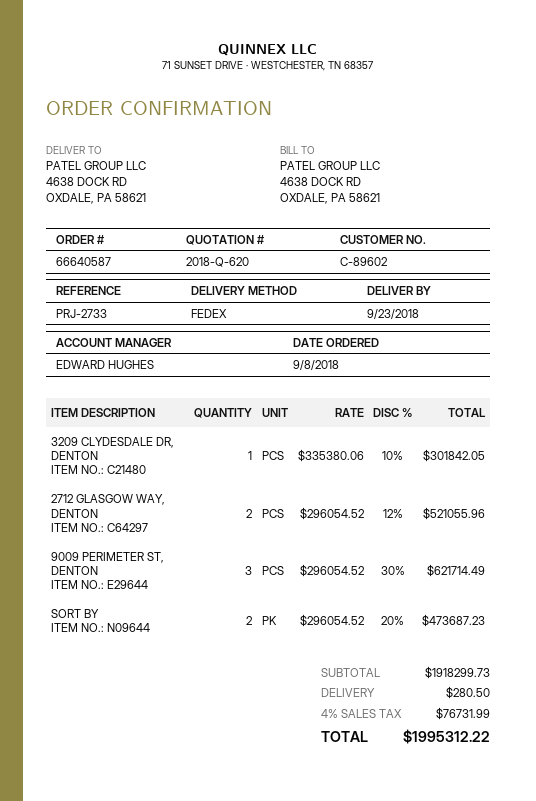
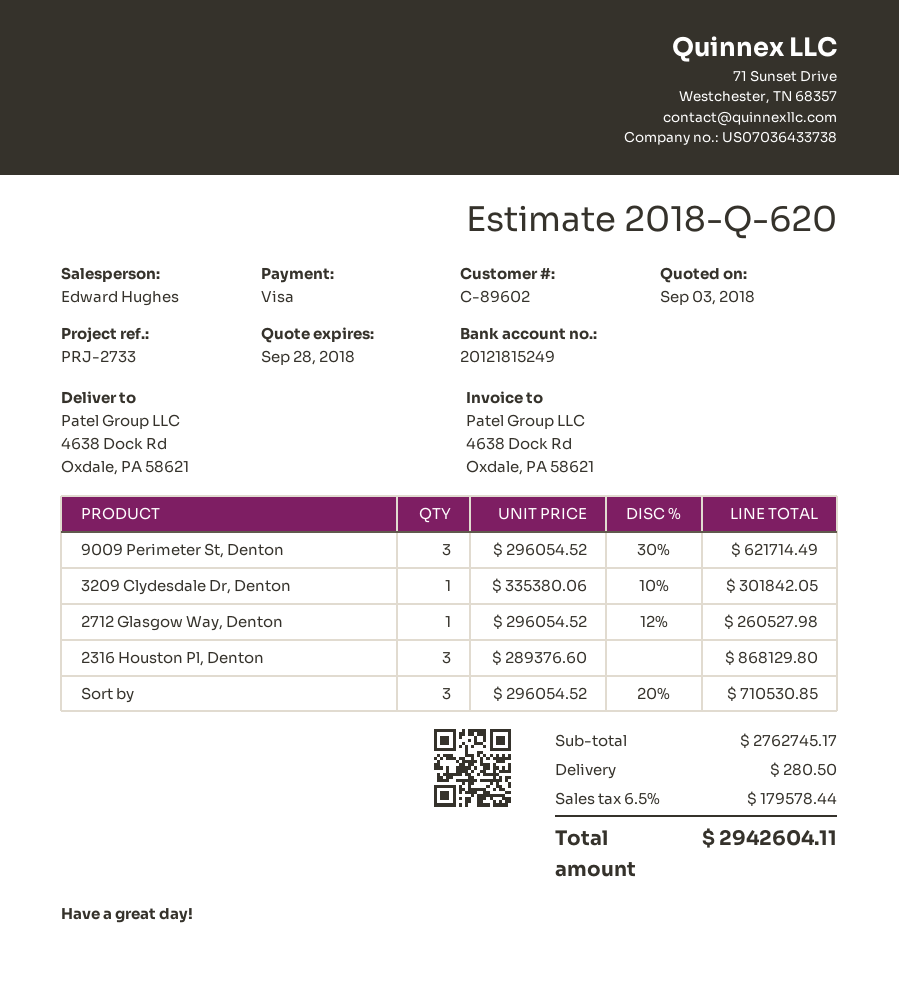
2712 GLASGOW WAY, DENTON: 2 x 296054.52 - 12% = 521055.96 -> 1 x 296054.52 - 12% = 260527.98
SORT BY: 2 x 296054.52 - 20% = 473687.23 -> 3 x 296054.52 - 20% = 710530.85
2316 Houston Pl, Denton: none -> 3 x 289376.60 = 868129.80
subtotal: 1918299.73 -> 2762745.17
tax: 4% = 76731.99 -> 6.5% = 179578.44
total: 1995312.22 -> 2942604.11

